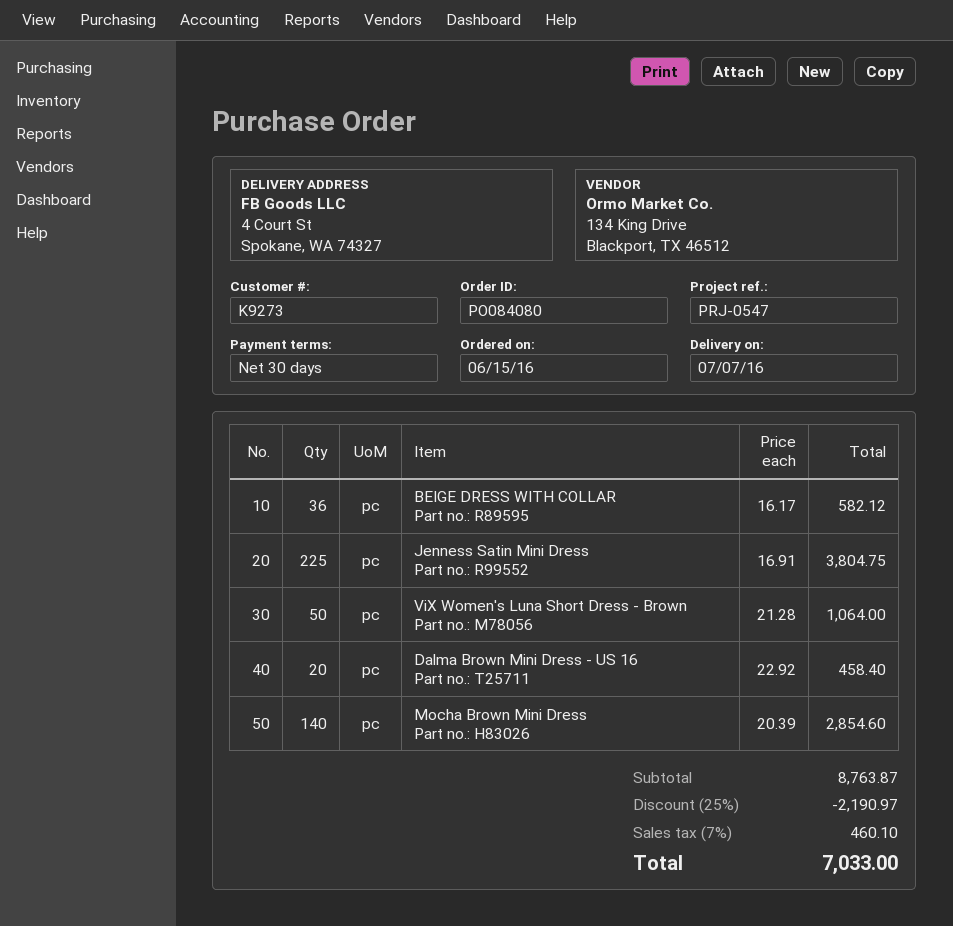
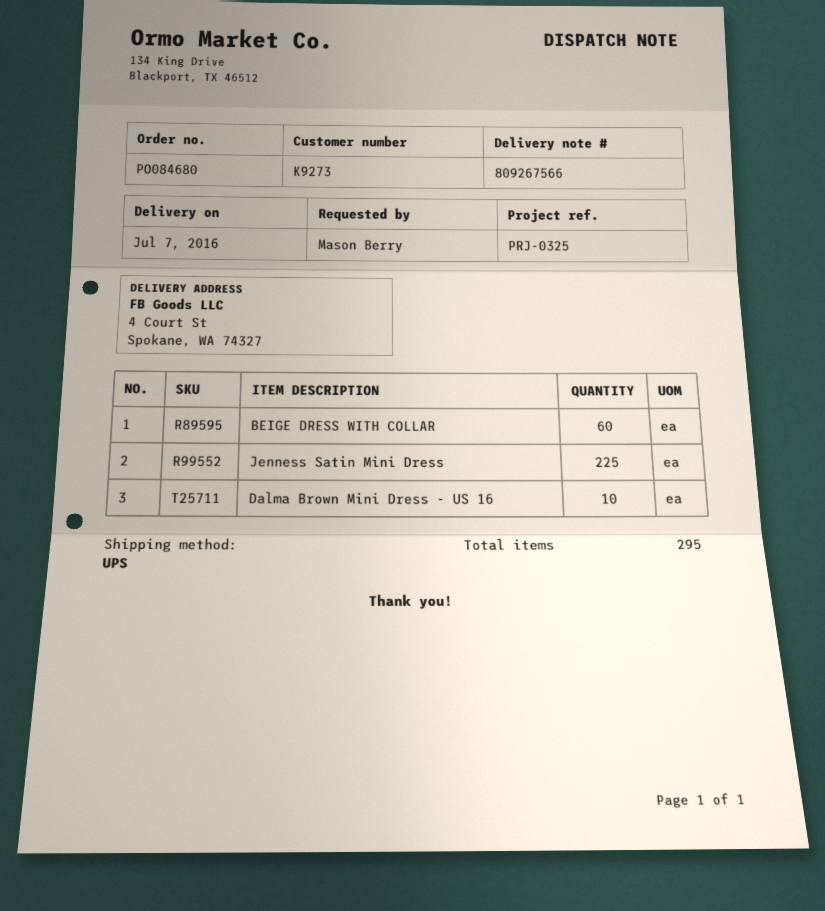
order number: PO084080 -> PO084680
reference: PRJ-0547 -> PRJ-0325
BEIGE DRESS WITH COLLAR: 36 -> 60
ViX Women's Luna Short Dress - Brown: 50 -> none
Dalma Brown Mini Dress - US 16: 20 -> 10
Mocha Brown Mini Dress: 140 -> none

